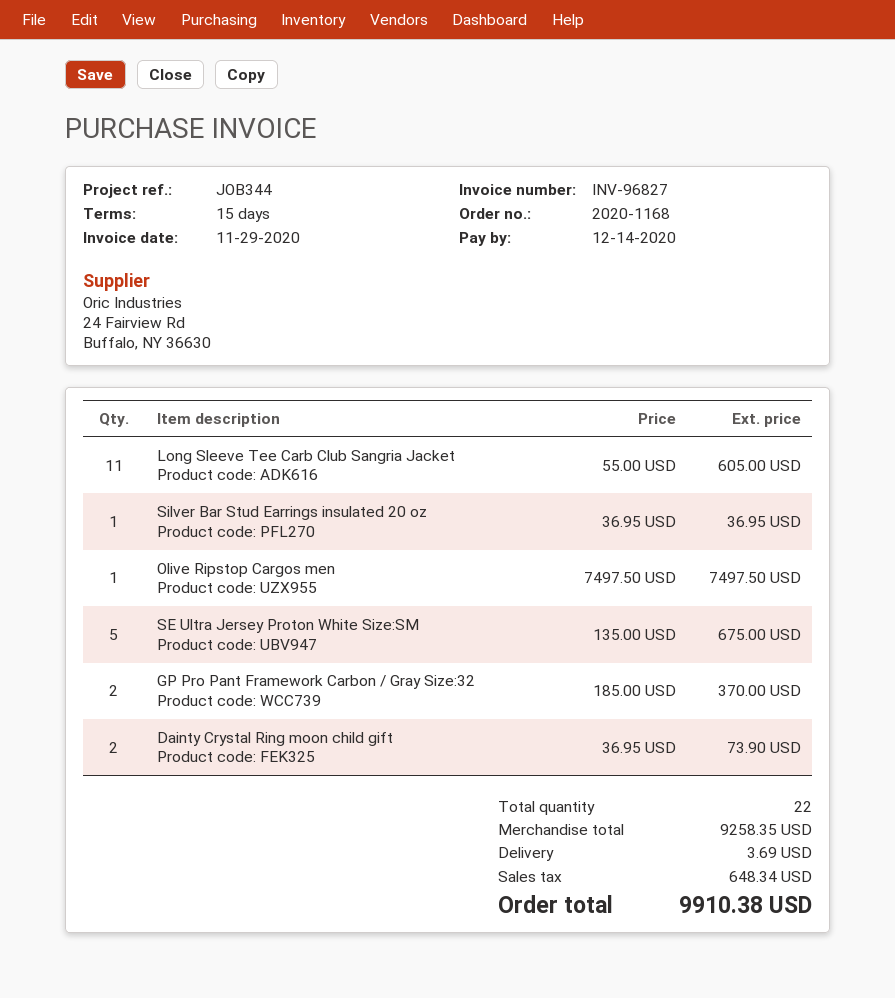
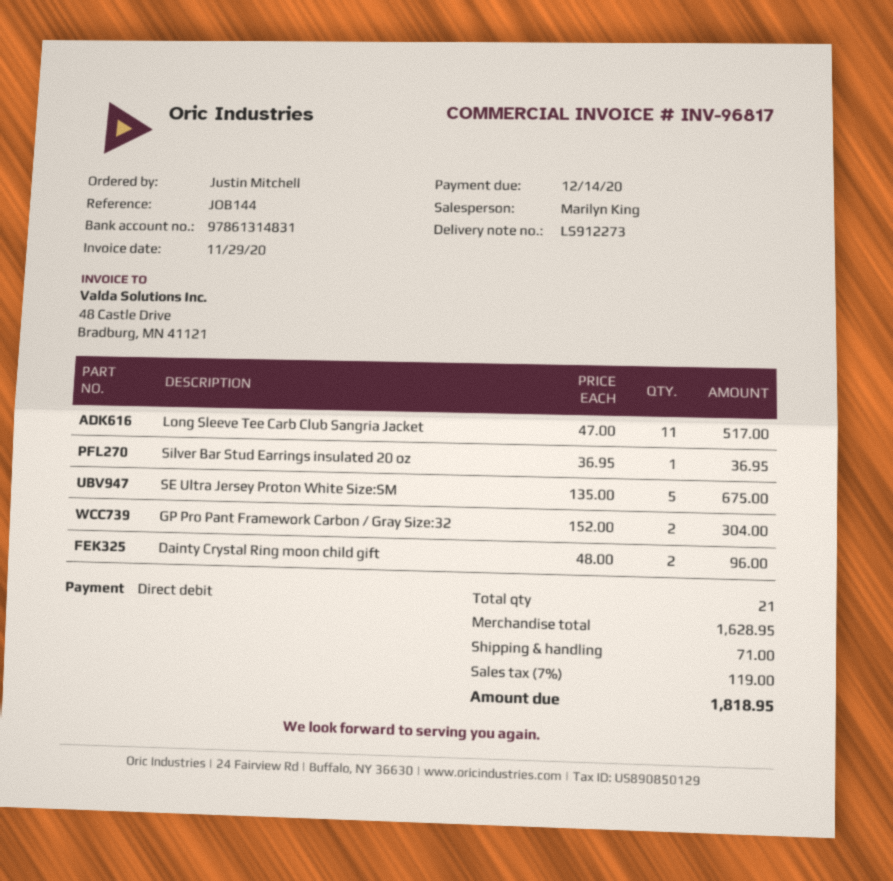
invoice number: INV-96827 -> INV-96817
reference: JOB344 -> JOB144
Long Sleeve Tee Carb Club Sangria Jacket: 11 x 55.00 = 605.00 -> 11 x 47.00 = 517.00
Olive Ripstop Cargos men: 1 x 7497.50 = 7497.50 -> none
GP Pro Pant Framework Carbon / Gray Size:32: 2 x 185.00 = 370.00 -> 2 x 152.00 = 304.00
Dainty Crystal Ring moon child gift: 2 x 36.95 = 73.90 -> 2 x 48.00 = 96.00
total quantity: 22 -> 21
subtotal: 9258.35 -> 1628.95
shipping: 3.69 -> 71.00
tax: 648.34 -> 119.00
total: 9910.38 -> 1818.95

